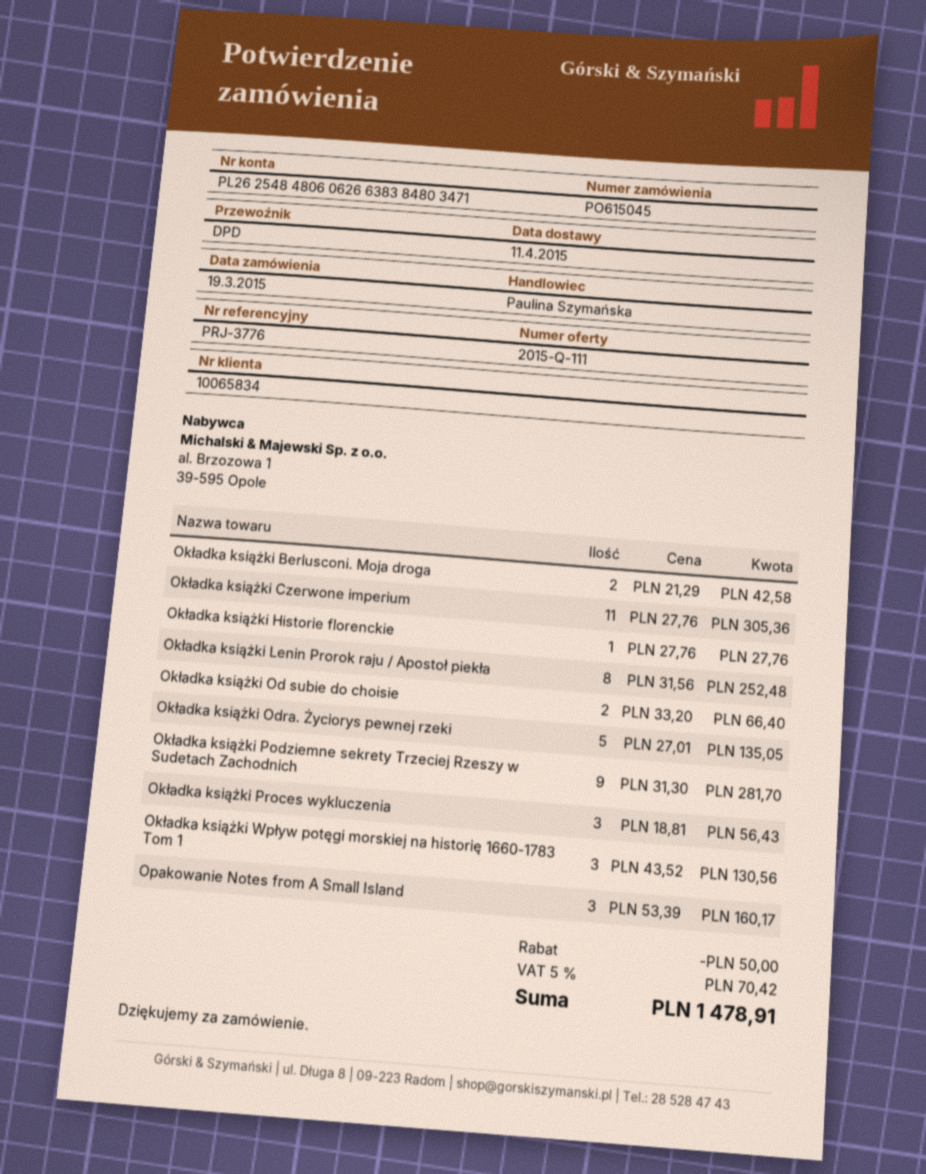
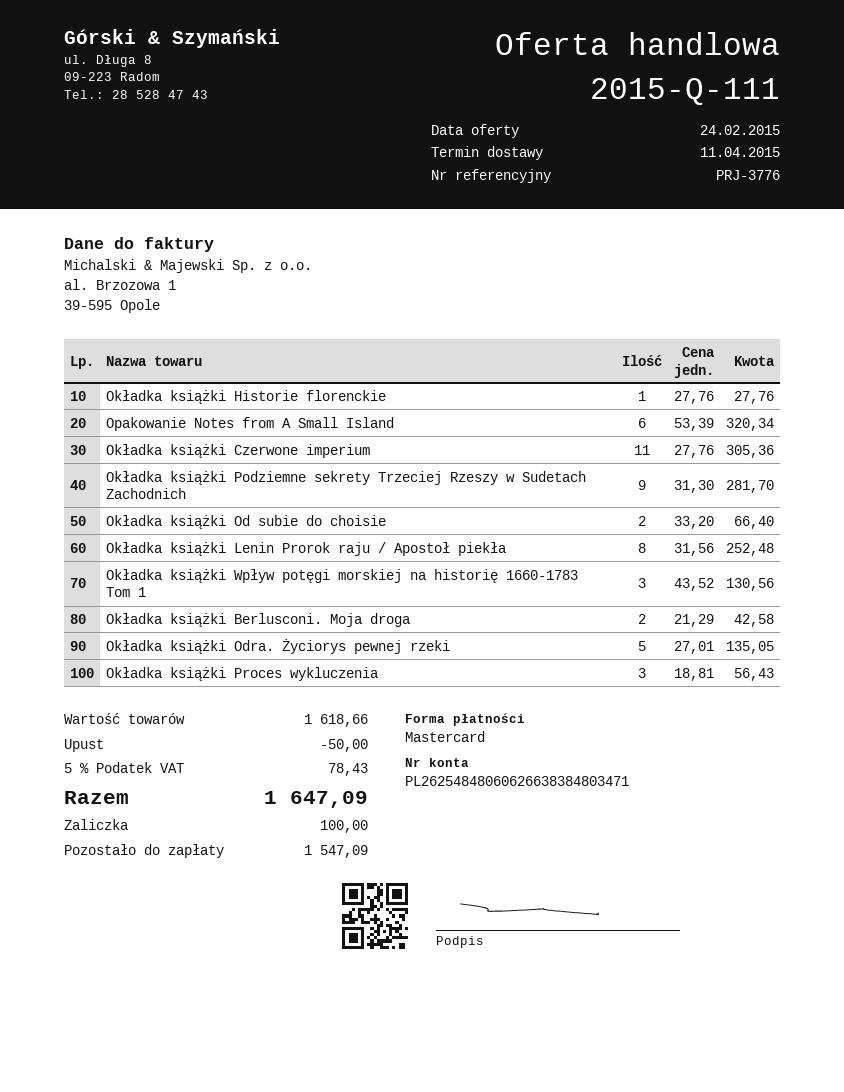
Opakowanie Notes from A Small Island: 3 x 53.39 = 160.17 -> 6 x 53.39 = 320.34
tax: 5% = 70.42 -> 5% = 78.43
total: 1478.91 -> 1647.09

